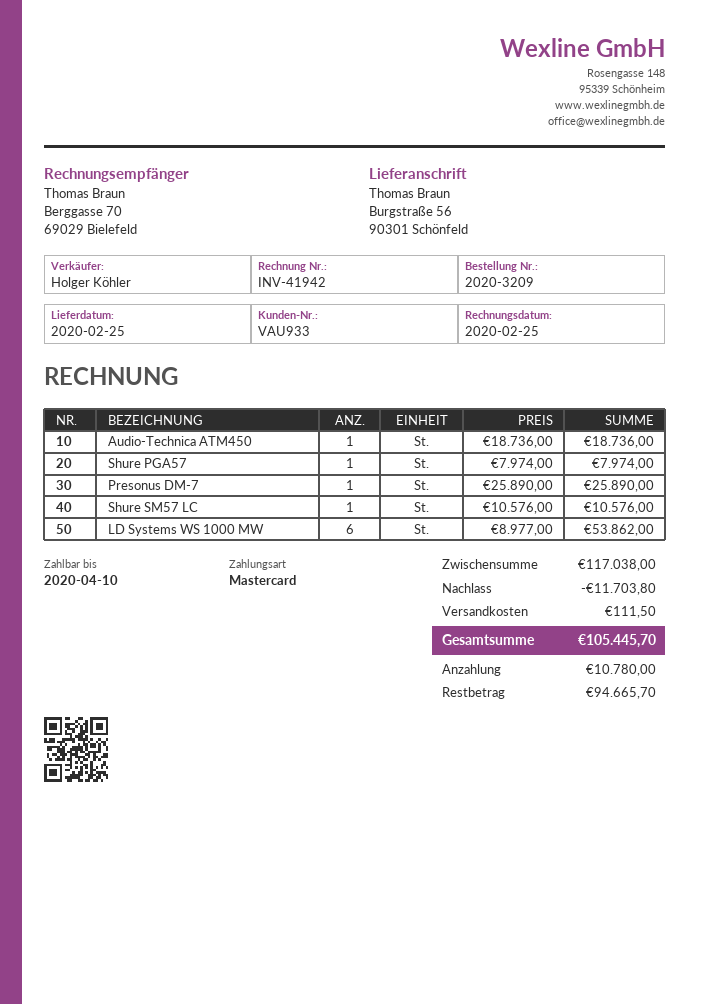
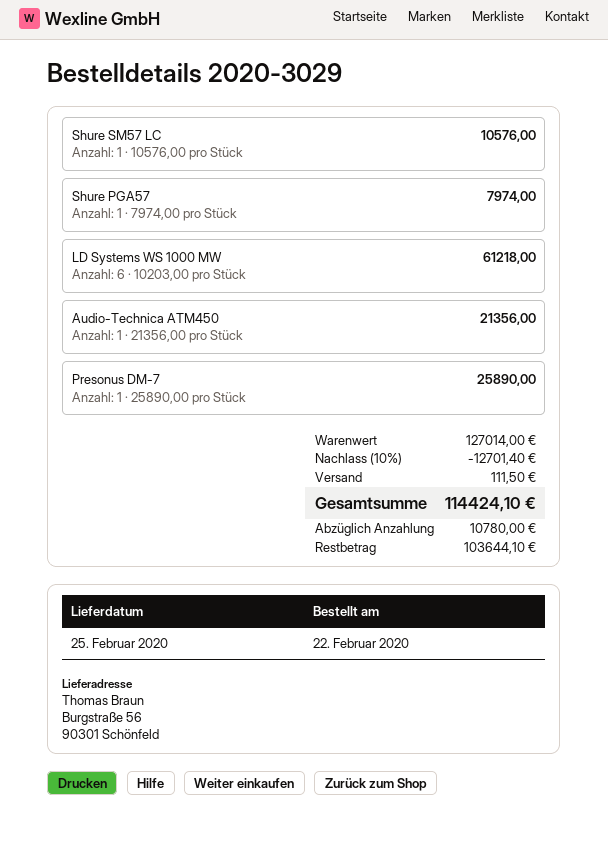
order number: 2020-3209 -> 2020-3029
Audio-Technica ATM450: 1 x 18736.00 = 18736.00 -> 1 x 21356.00 = 21356.00
LD Systems WS 1000 MW: 6 x 8977.00 = 53862.00 -> 6 x 10203.00 = 61218.00
subtotal: 117038.00 -> 127014.00
discount: 11703.80 -> 12701.40
total: 105445.70 -> 114424.10
balance: 94665.70 -> 103644.10

